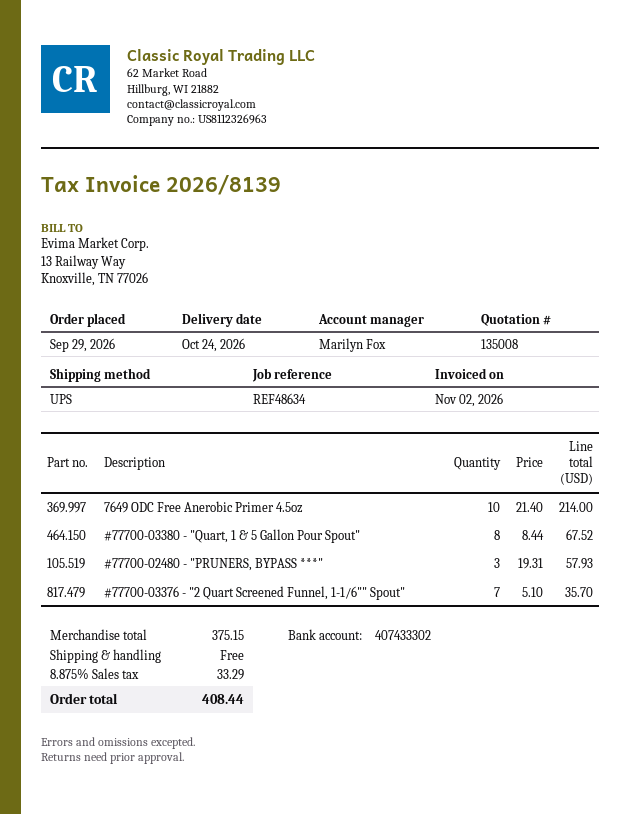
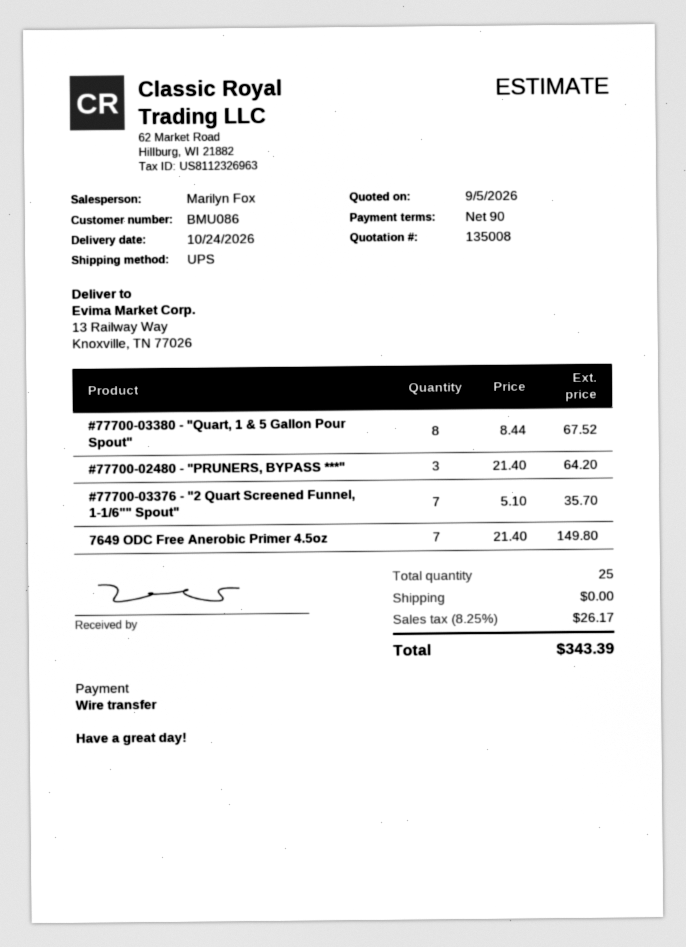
7649 ODC Free Anerobic Primer 4.5oz: 10 x 21.40 = 214.00 -> 7 x 21.40 = 149.80
#77700-02480 - "PRUNERS, BYPASS ***": 3 x 19.31 = 57.93 -> 3 x 21.40 = 64.20
tax: 8.875% = 33.29 -> 8.25% = 26.17
total: 408.44 -> 343.39

